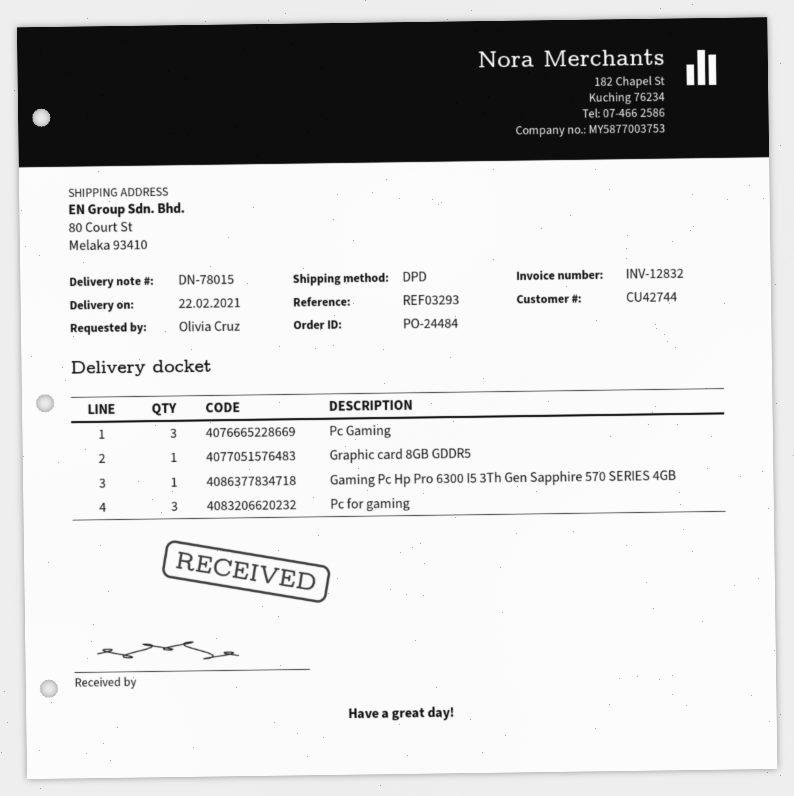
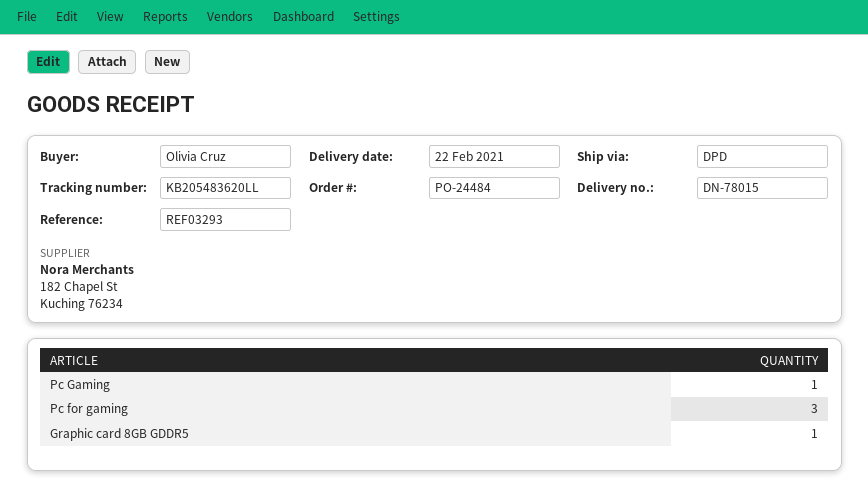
Pc Gaming: 3 -> 1
Gaming Pc Hp Pro 6300 I5 3Th Gen Sapphire 570 SERIES 4GB: 1 -> none

